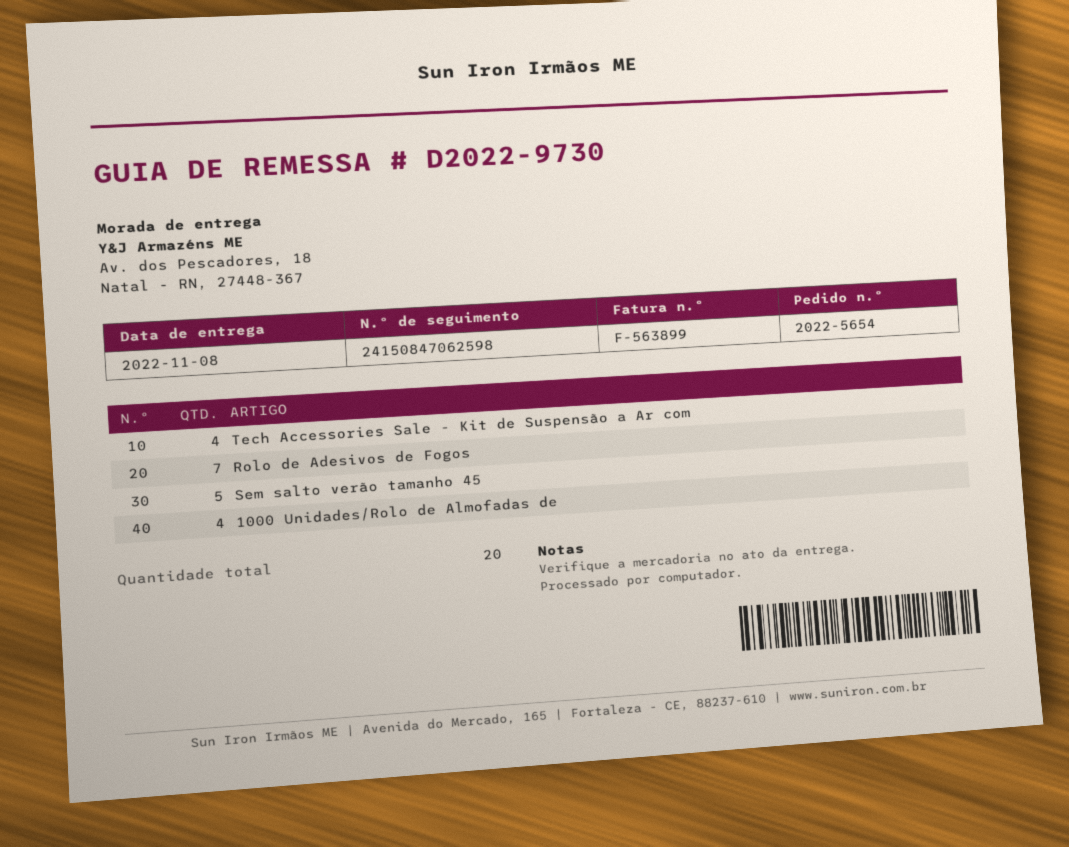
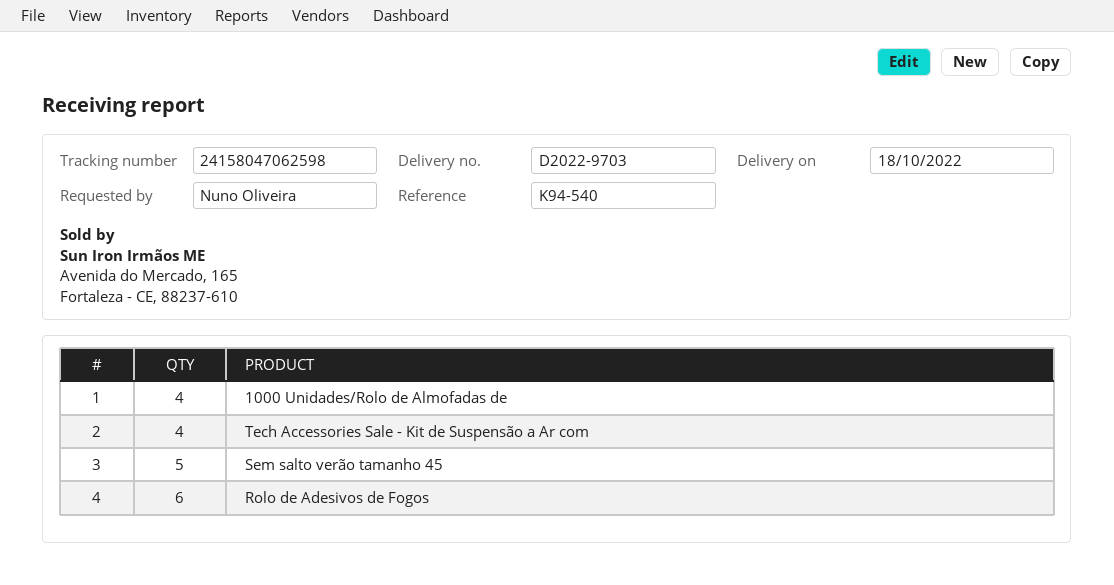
delivery note number: D2022-9730 -> D2022-9703
delivery date: 2022-11-08 -> 2022-10-18
tracking number: 24150847062598 -> 24158047062598
Rolo de Adesivos de Fogos: 7 -> 6

